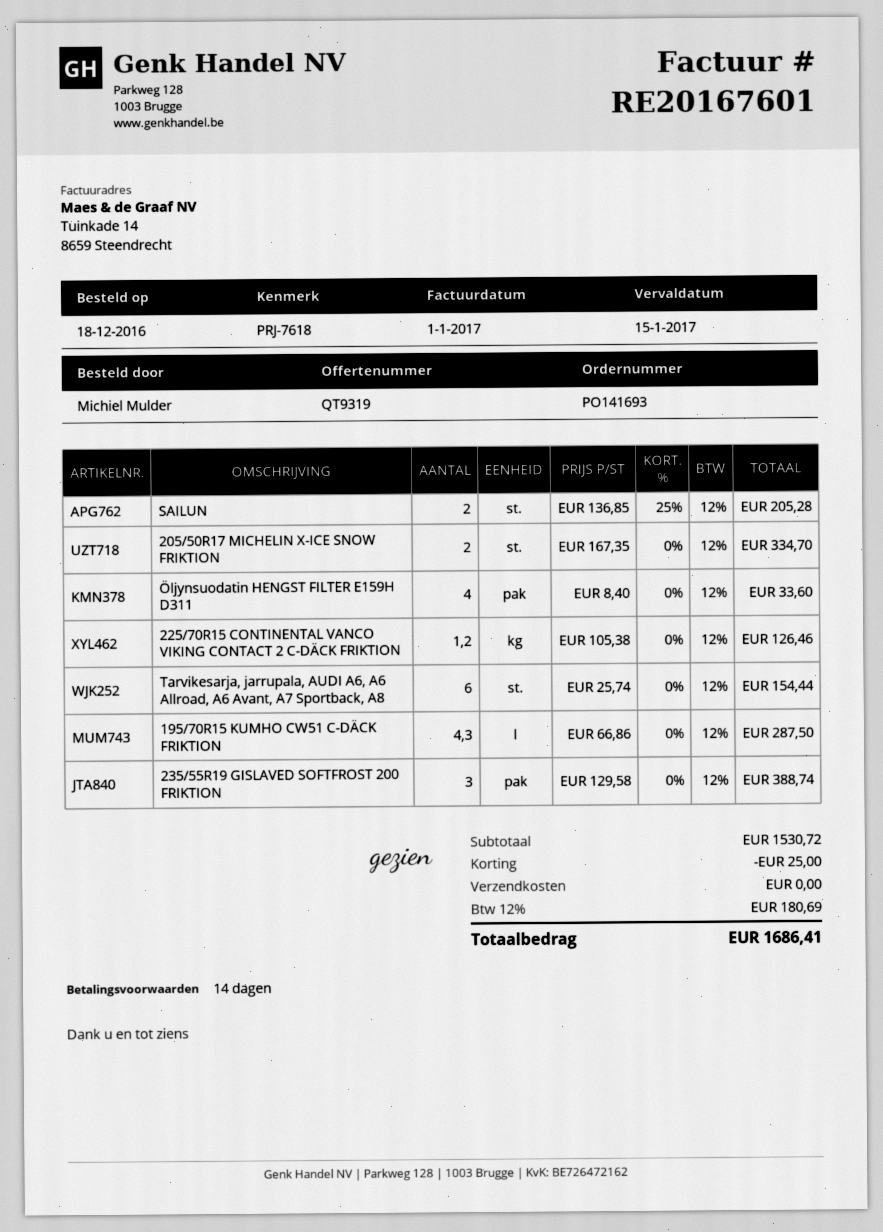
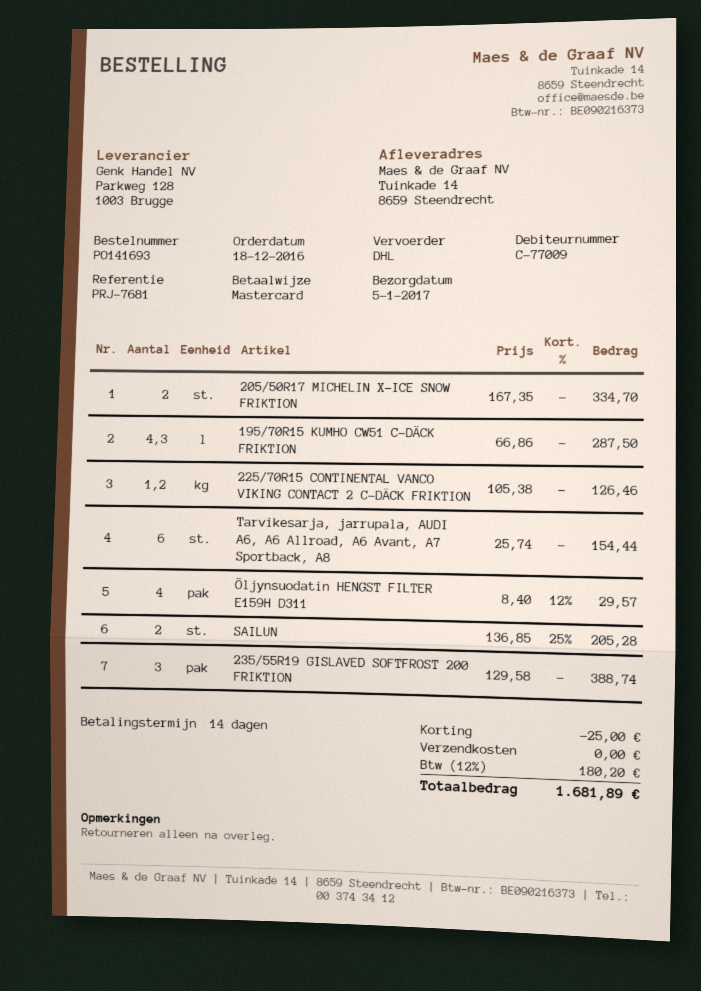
reference: PRJ-7618 -> PRJ-7681
Öljynsuodatin HENGST FILTER E159H D311: 4 x 8.40 = 33.60 -> 4 x 8.40 - 12% = 29.57
tax: 12% = 180.69 -> 12% = 180.20
total: 1686.41 -> 1681.89

